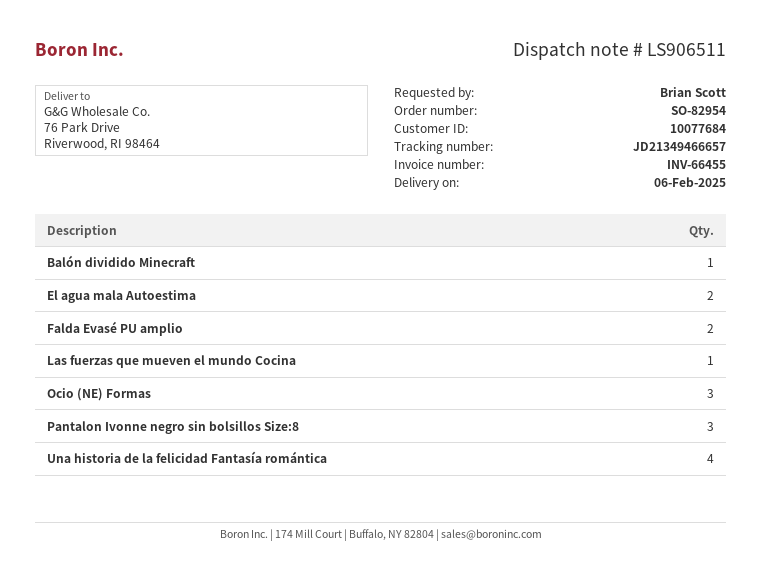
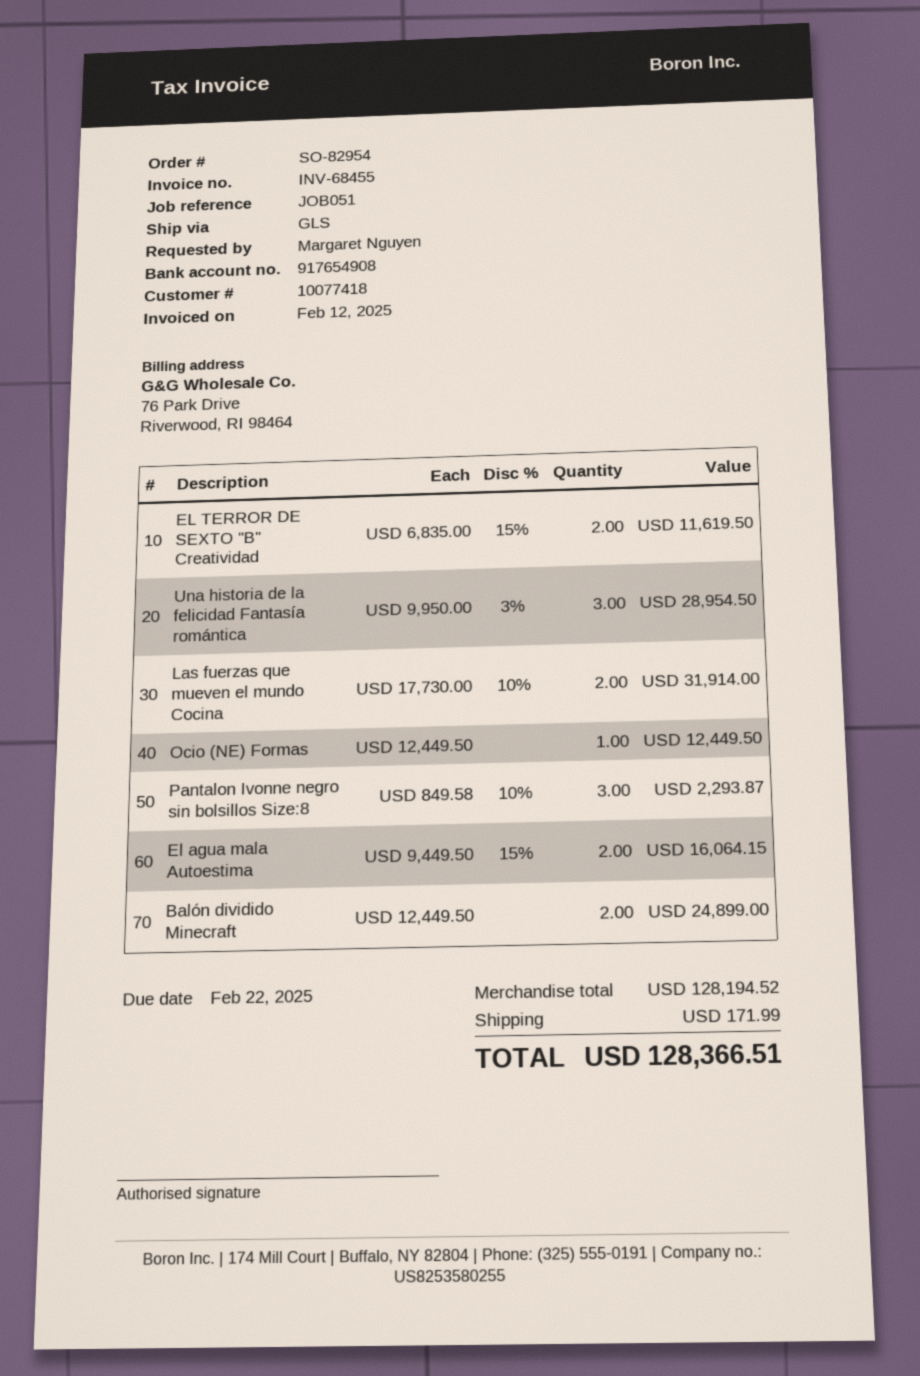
invoice number: INV-66455 -> INV-68455
customer number: 10077684 -> 10077418
ordered by: Brian Scott -> Margaret Nguyen
Balón dividido Minecraft: 1 -> 2
Falda Evasé PU amplio: 2 -> none
Las fuerzas que mueven el mundo Cocina: 1 -> 2
Ocio (NE) Formas: 3 -> 1
Una historia de la felicidad Fantasía romántica: 4 -> 3
EL TERROR DE SEXTO "B" Creatividad: none -> 2

